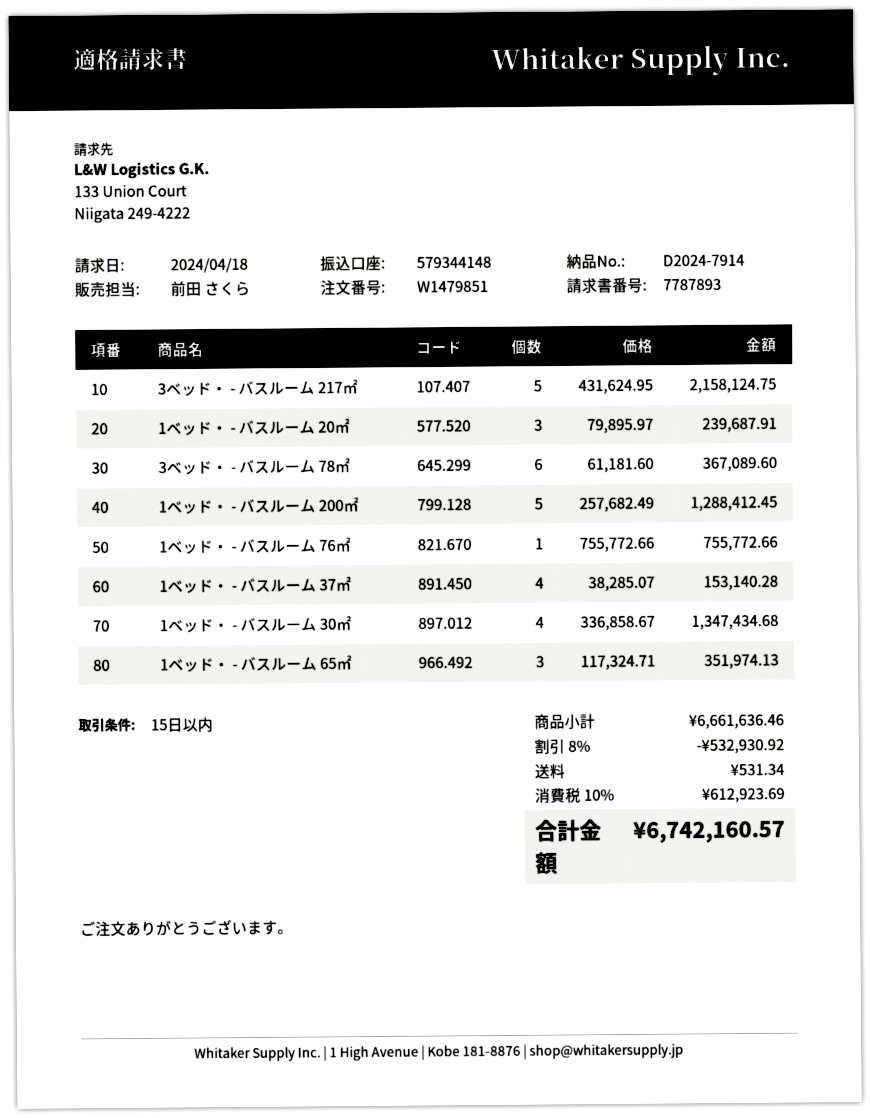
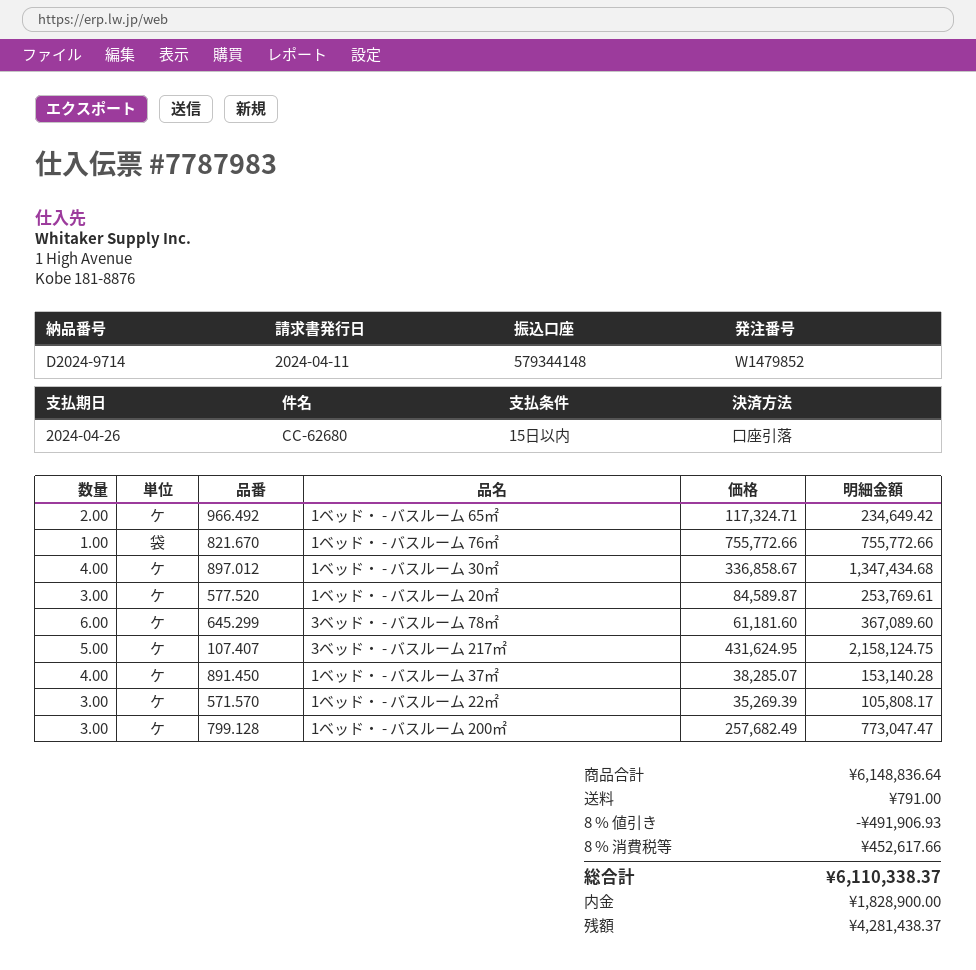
order number: W1479851 -> W1479852
delivery note number: D2024-7914 -> D2024-9714
invoice number: 7787893 -> 7787983
invoice date: 2024-04-18 -> 2024-04-11
1ベッド・ - バスルーム 20㎡: 3 x 79895.97 = 239687.91 -> 3 x 84589.87 = 253769.61
1ベッド・ - バスルーム 200㎡: 5 x 257682.49 = 1288412.45 -> 3 x 257682.49 = 773047.47
1ベッド・ - バスルーム 65㎡: 3 x 117324.71 = 351974.13 -> 2 x 117324.71 = 234649.42
1ベッド・ - バスルーム 22㎡: none -> 3 x 35269.39 = 105808.17
subtotal: 6661636.46 -> 6148836.64
discount: 8% = 532930.92 -> 8% = 491906.93
shipping: 531.34 -> 791.00
tax: 10% = 612923.69 -> 8% = 452617.66
total: 6742160.57 -> 6110338.37

